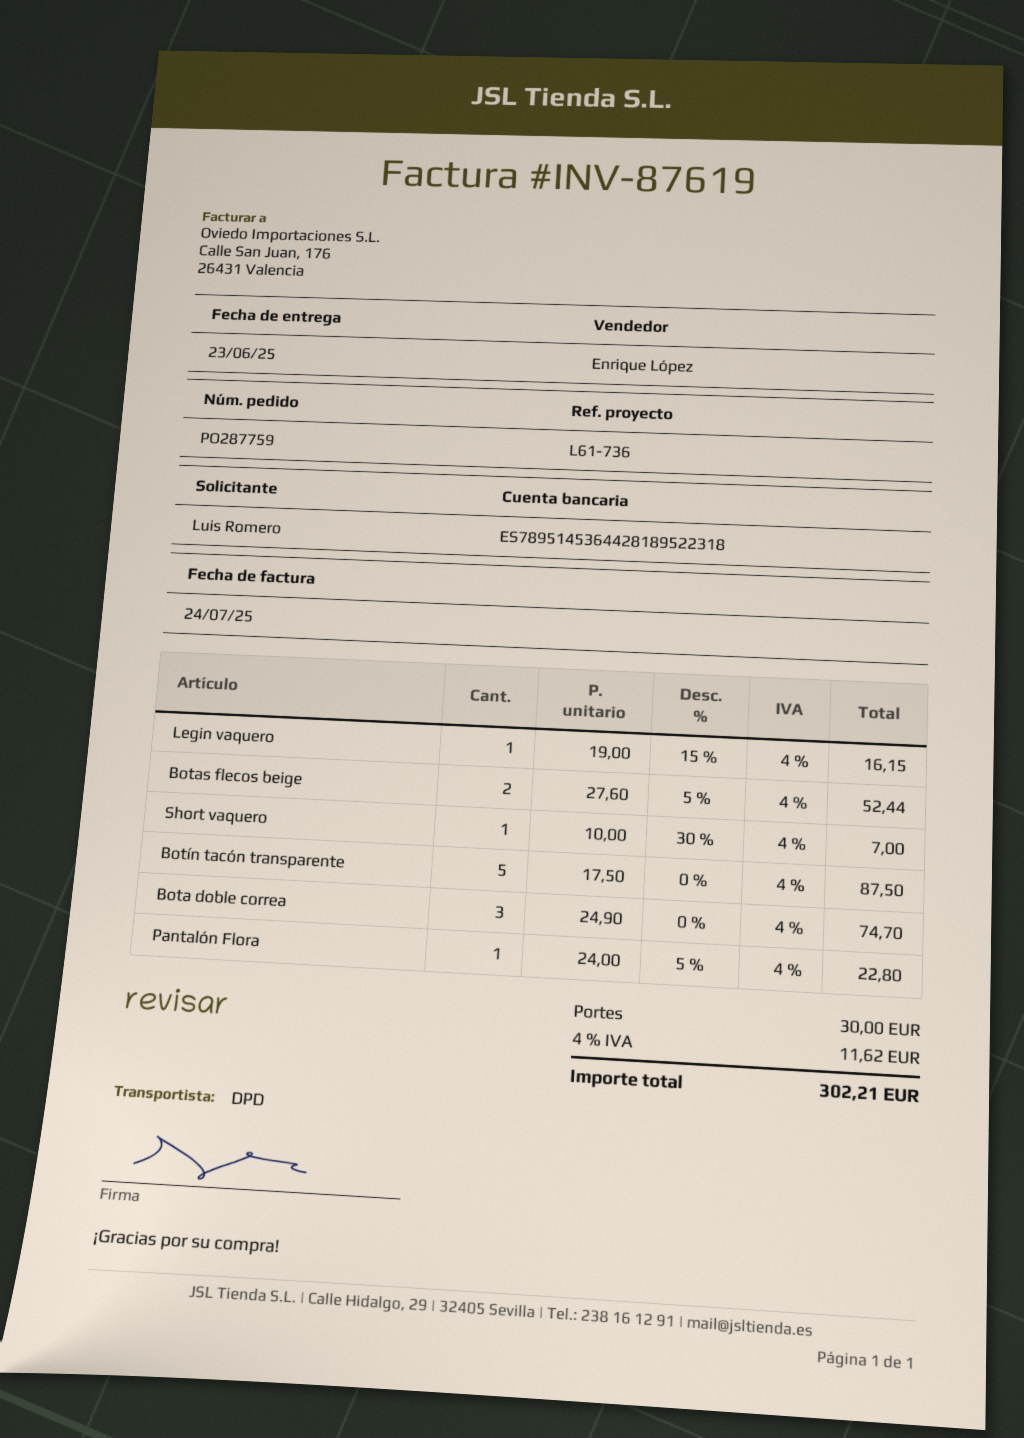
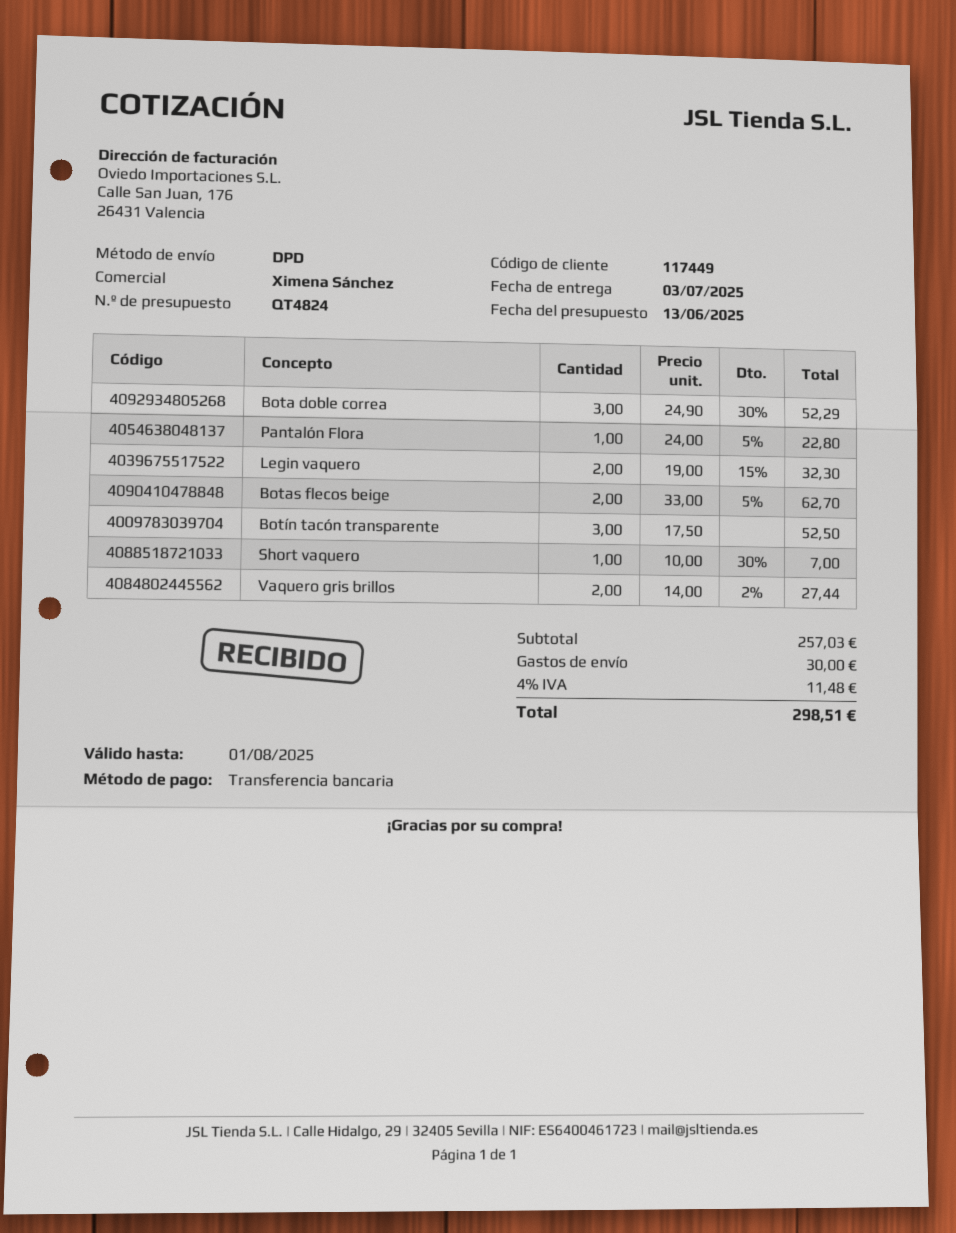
delivery date: 2025-06-23 -> 2025-07-03
sales rep: Enrique López -> Ximena Sánchez
Legin vaquero: 1 x 19.00 - 15% = 16.15 -> 2 x 19.00 - 15% = 32.30
Botas flecos beige: 2 x 27.60 - 5% = 52.44 -> 2 x 33.00 - 5% = 62.70
Botín tacón transparente: 5 x 17.50 = 87.50 -> 3 x 17.50 = 52.50
Bota doble correa: 3 x 24.90 = 74.70 -> 3 x 24.90 - 30% = 52.29
Vaquero gris brillos: none -> 2 x 14.00 - 2% = 27.44
tax: 4% = 11.62 -> 4% = 11.48
total: 302.21 -> 298.51

